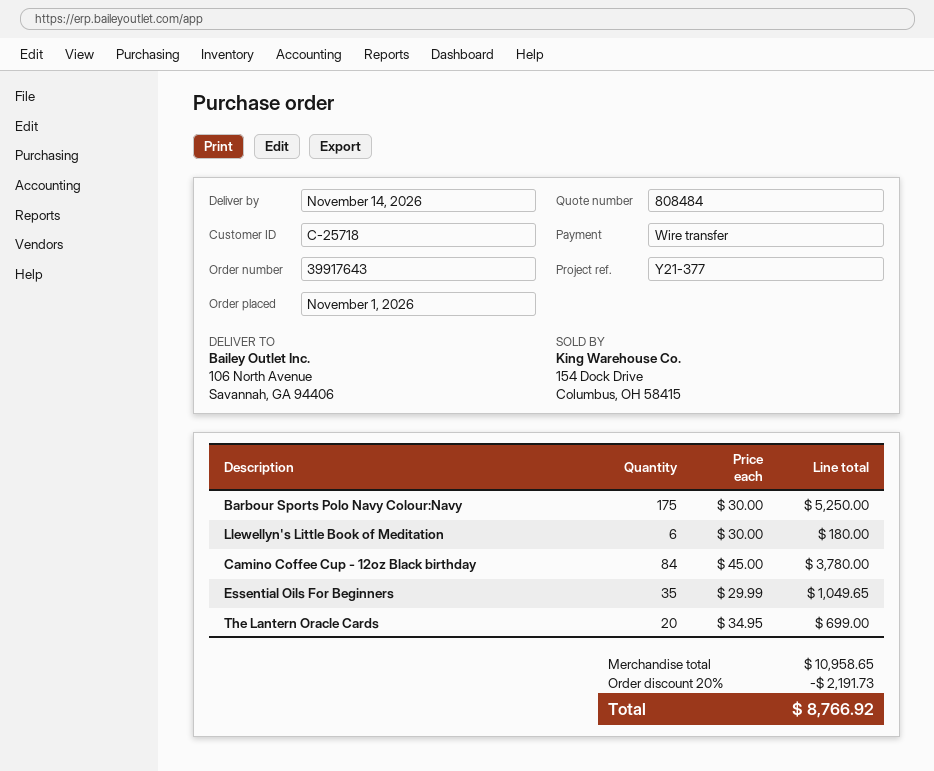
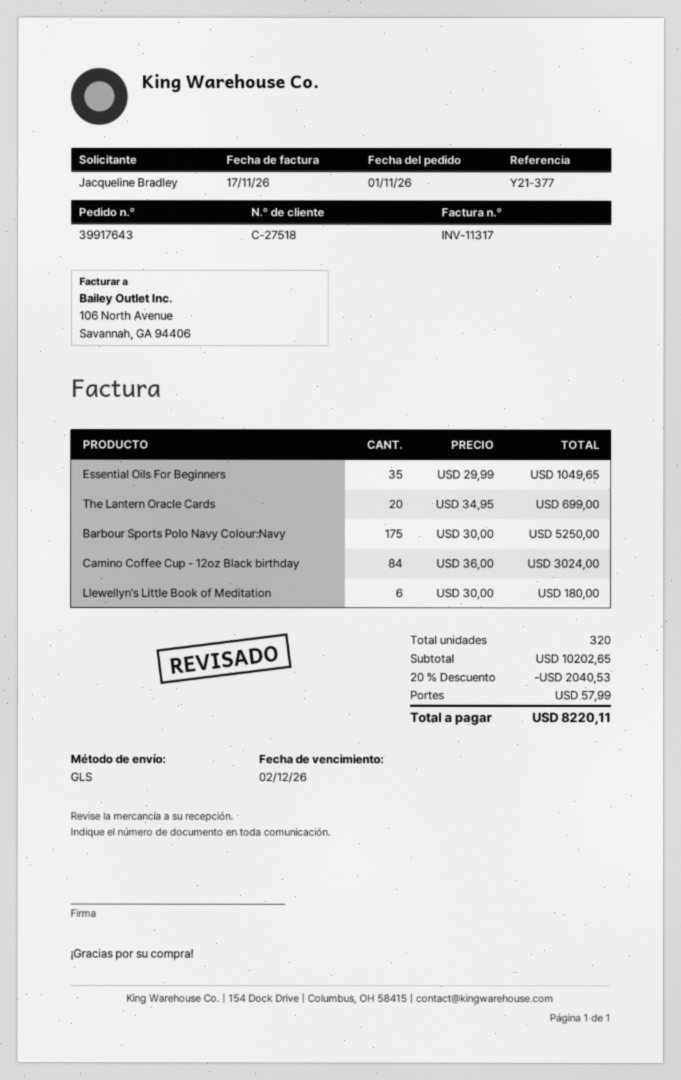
customer number: C-25718 -> C-27518
Camino Coffee Cup - 12oz Black birthday: 84 x 45.00 = 3780.00 -> 84 x 36.00 = 3024.00
subtotal: 10958.65 -> 10202.65
discount: 20% = 2191.73 -> 20% = 2040.53
shipping: none -> 57.99
total: 8766.92 -> 8220.11

